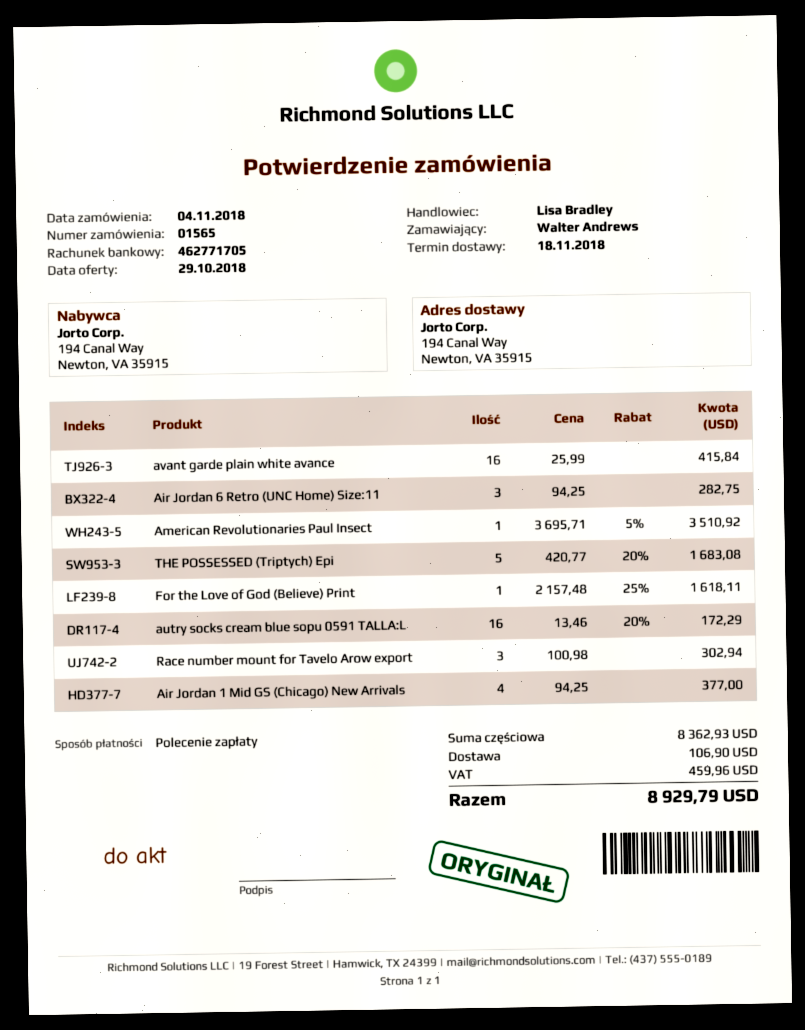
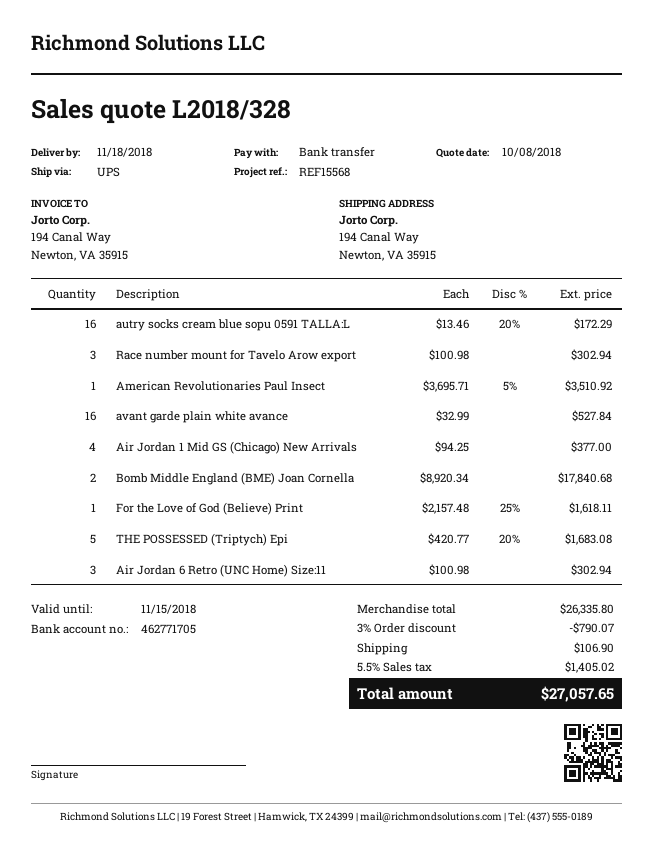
quote date: 2018-10-29 -> 2018-10-08
payment method: direct debit -> bank transfer
avant garde plain white avance: 16 x 25.99 = 415.84 -> 16 x 32.99 = 527.84
Air Jordan 6 Retro (UNC Home) Size:11: 3 x 94.25 = 282.75 -> 3 x 100.98 = 302.94
Bomb Middle England (BME) Joan Cornella: none -> 2 x 8920.34 = 17840.68
subtotal: 8362.93 -> 26335.80
discount: none -> 3% = 790.07
tax: 459.96 -> 1405.02
total: 8929.79 -> 27057.65

